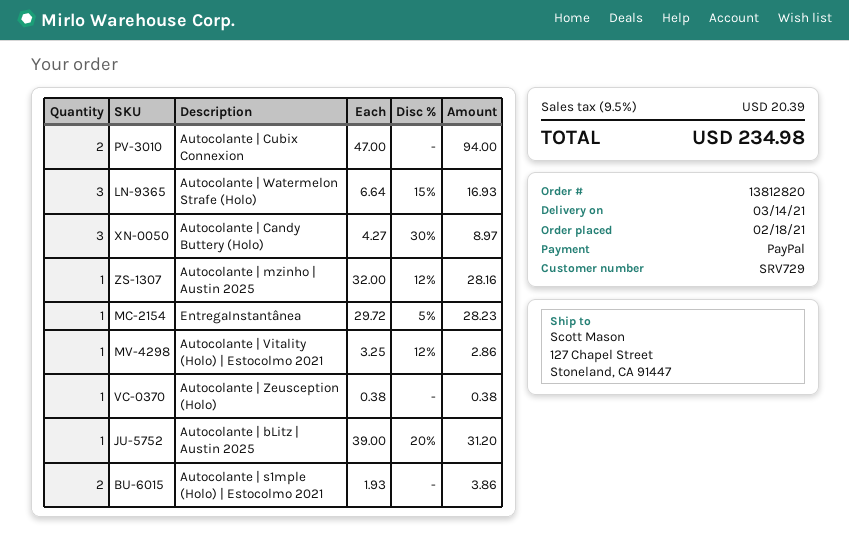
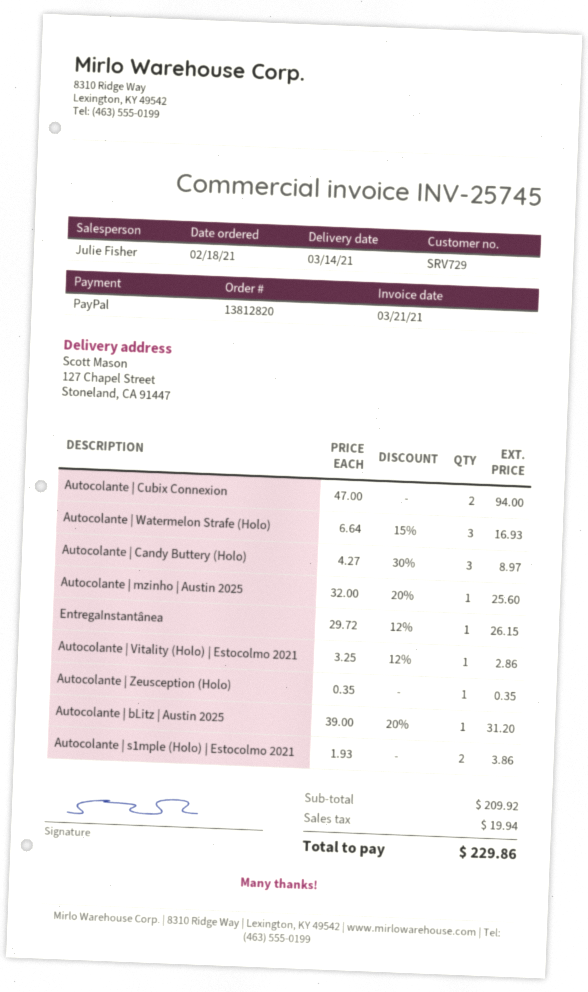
Autocolante | mzinho | Austin 2025: 1 x 32.00 - 12% = 28.16 -> 1 x 32.00 - 20% = 25.60
EntregaInstantânea: 1 x 29.72 - 5% = 28.23 -> 1 x 29.72 - 12% = 26.15
Autocolante | Zeusception (Holo): 1 x 0.38 = 0.38 -> 1 x 0.35 = 0.35
tax: 20.39 -> 19.94
total: 234.98 -> 229.86

